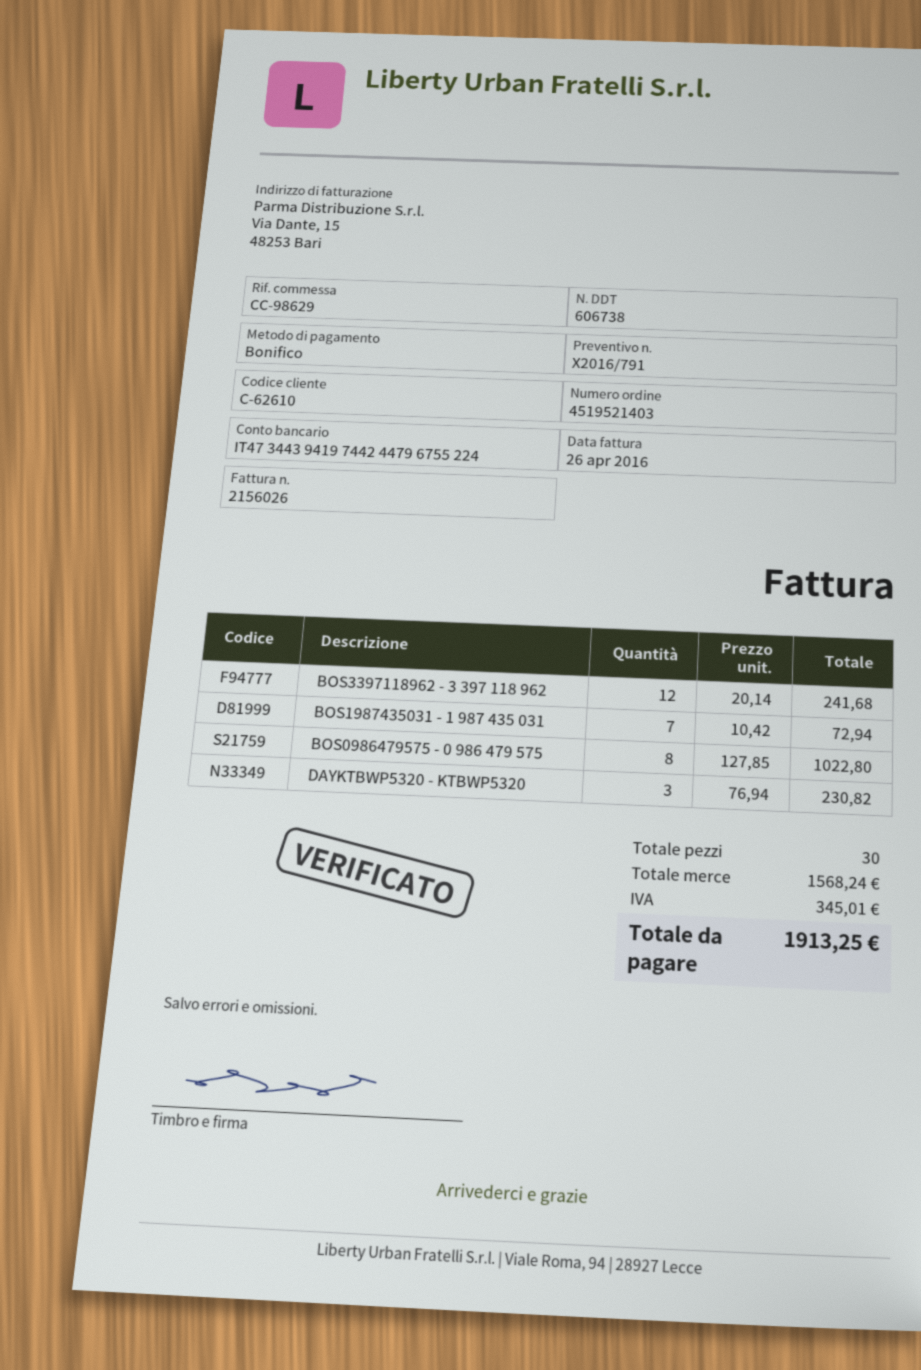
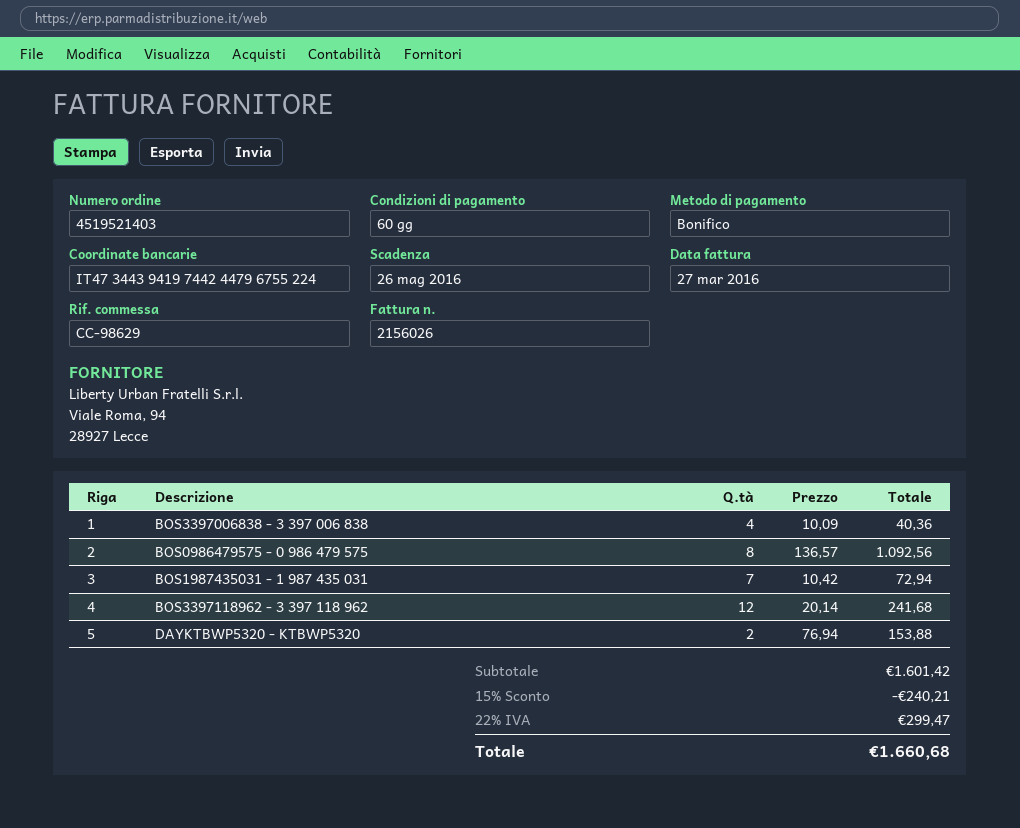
invoice date: 2016-04-26 -> 2016-03-27
BOS0986479575 - 0 986 479 575: 8 x 127.85 = 1022.80 -> 8 x 136.57 = 1092.56
DAYKTBWP5320 - KTBWP5320: 3 x 76.94 = 230.82 -> 2 x 76.94 = 153.88
BOS3397006838 - 3 397 006 838: none -> 4 x 10.09 = 40.36
subtotal: 1568.24 -> 1601.42
discount: none -> 15% = 240.21
tax: 345.01 -> 299.47
total: 1913.25 -> 1660.68

